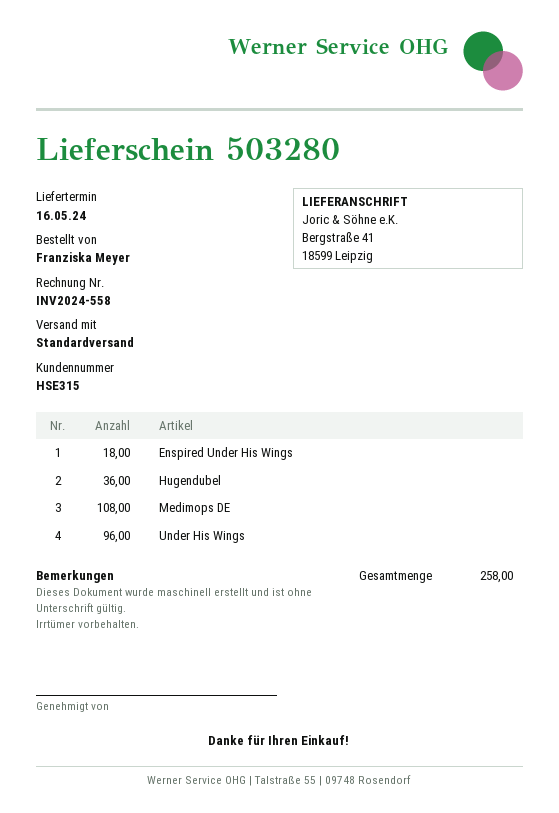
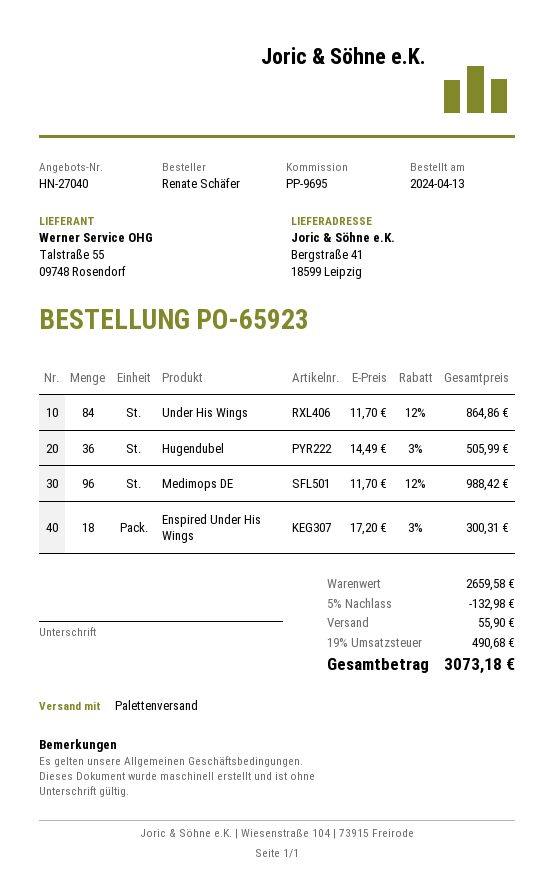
ordered by: Franziska Meyer -> Renate Schäfer
shipping method: standard -> pallet freight
Medimops DE: 108 -> 96
Under His Wings: 96 -> 84

